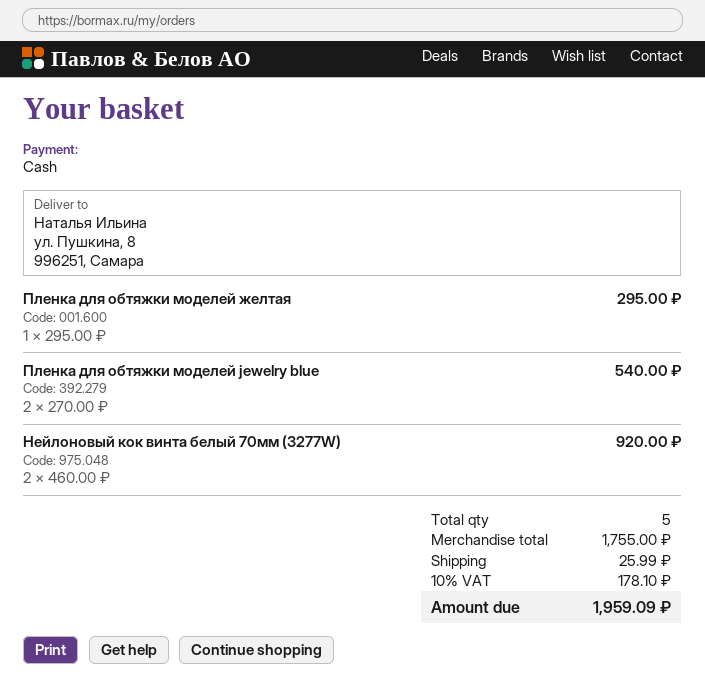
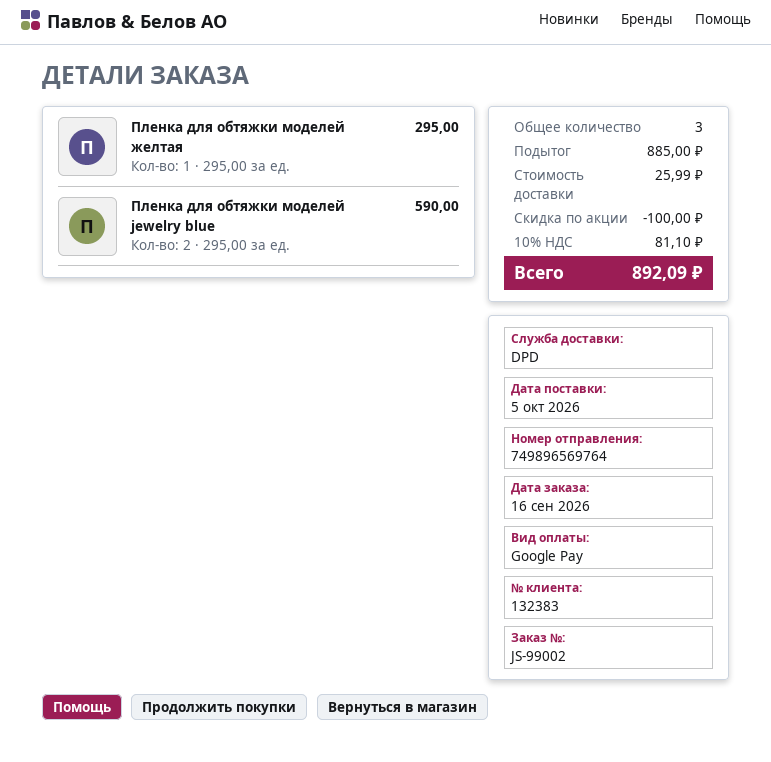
payment method: cash -> Google Pay
Пленка для обтяжки моделей jewelry blue: 2 x 270.00 = 540.00 -> 2 x 295.00 = 590.00
Нейлоновый кок винта белый 70мм (3277W): 2 x 460.00 = 920.00 -> none
total quantity: 5 -> 3
subtotal: 1755.00 -> 885.00
discount: none -> 100.00
tax: 10% = 178.10 -> 10% = 81.10
total: 1959.09 -> 892.09

